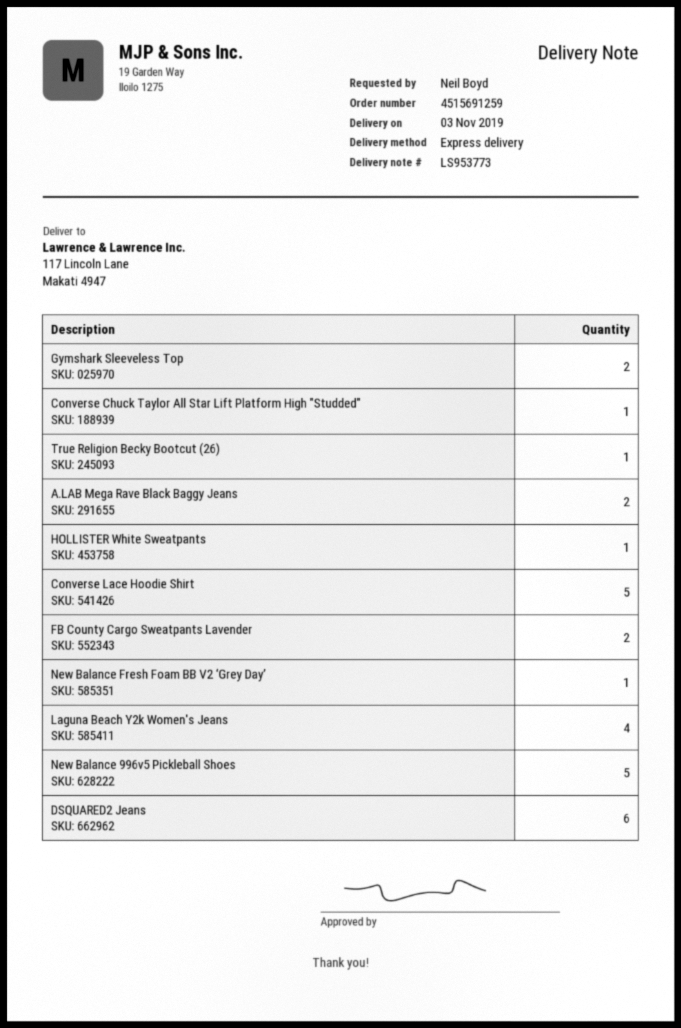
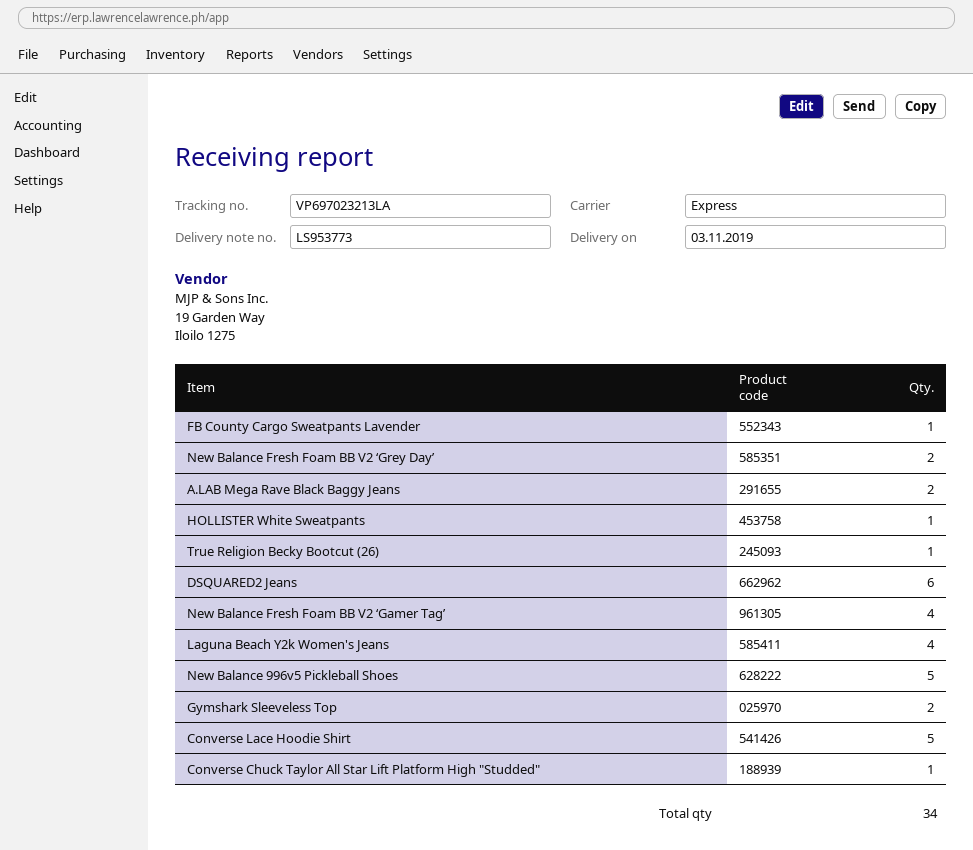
FB County Cargo Sweatpants Lavender: 2 -> 1
New Balance Fresh Foam BB V2 ‘Grey Day’: 1 -> 2
New Balance Fresh Foam BB V2 ‘Gamer Tag’: none -> 4

